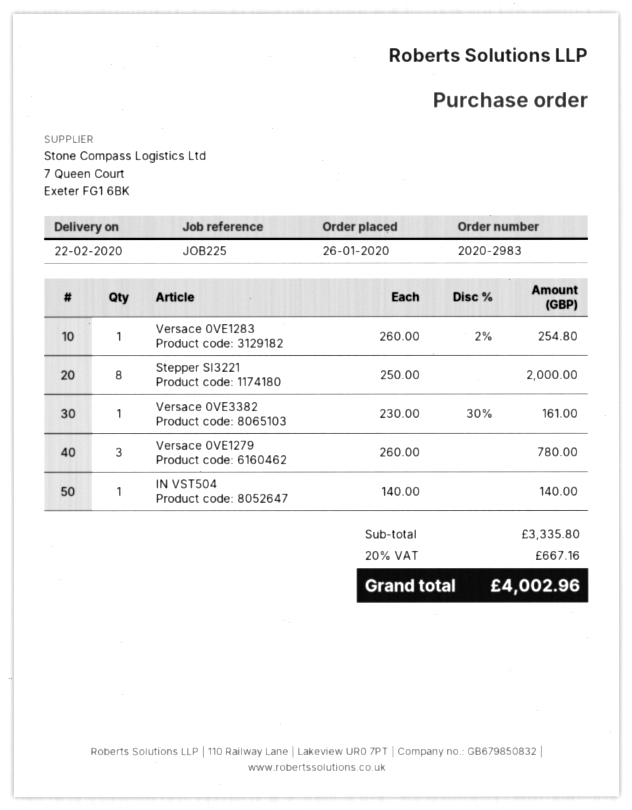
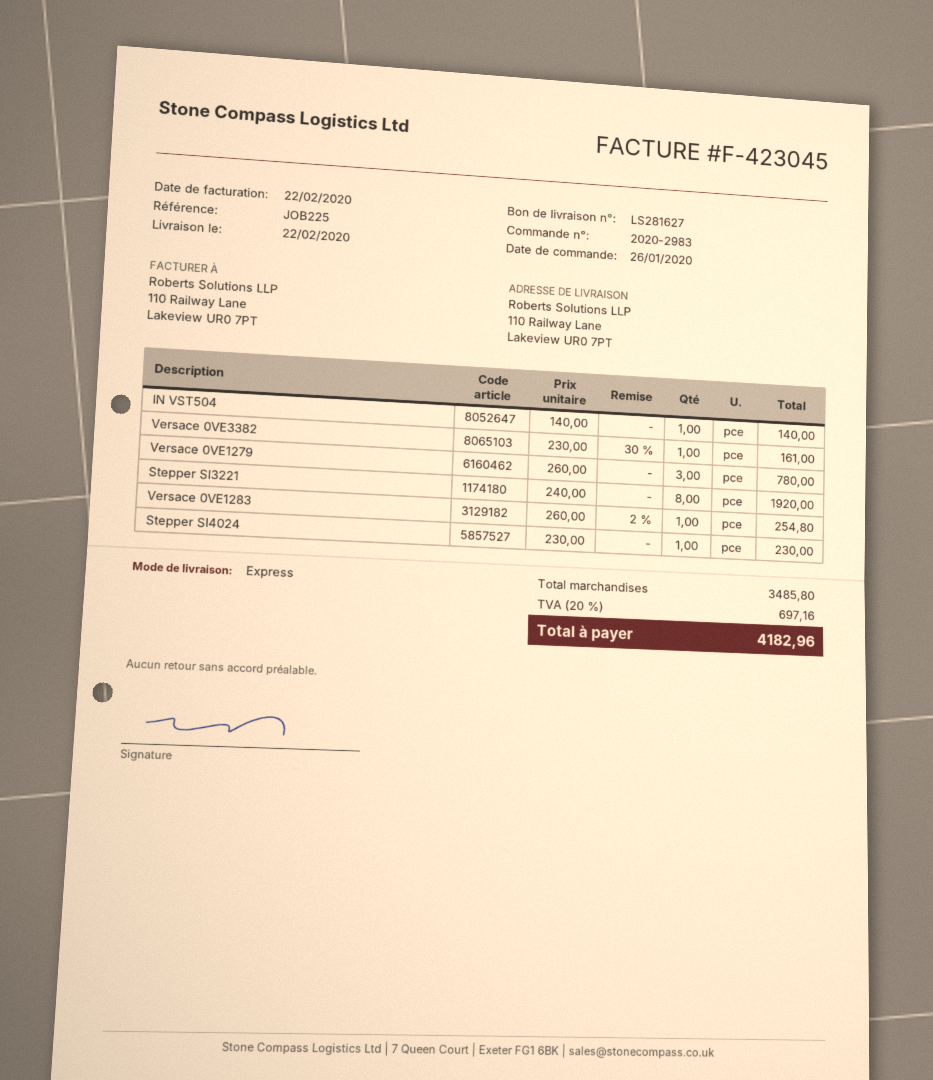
Stepper SI3221: 8 x 250.00 = 2000.00 -> 8 x 240.00 = 1920.00
Stepper SI4024: none -> 1 x 230.00 = 230.00
subtotal: 3335.80 -> 3485.80
tax: 20% = 667.16 -> 20% = 697.16
total: 4002.96 -> 4182.96

